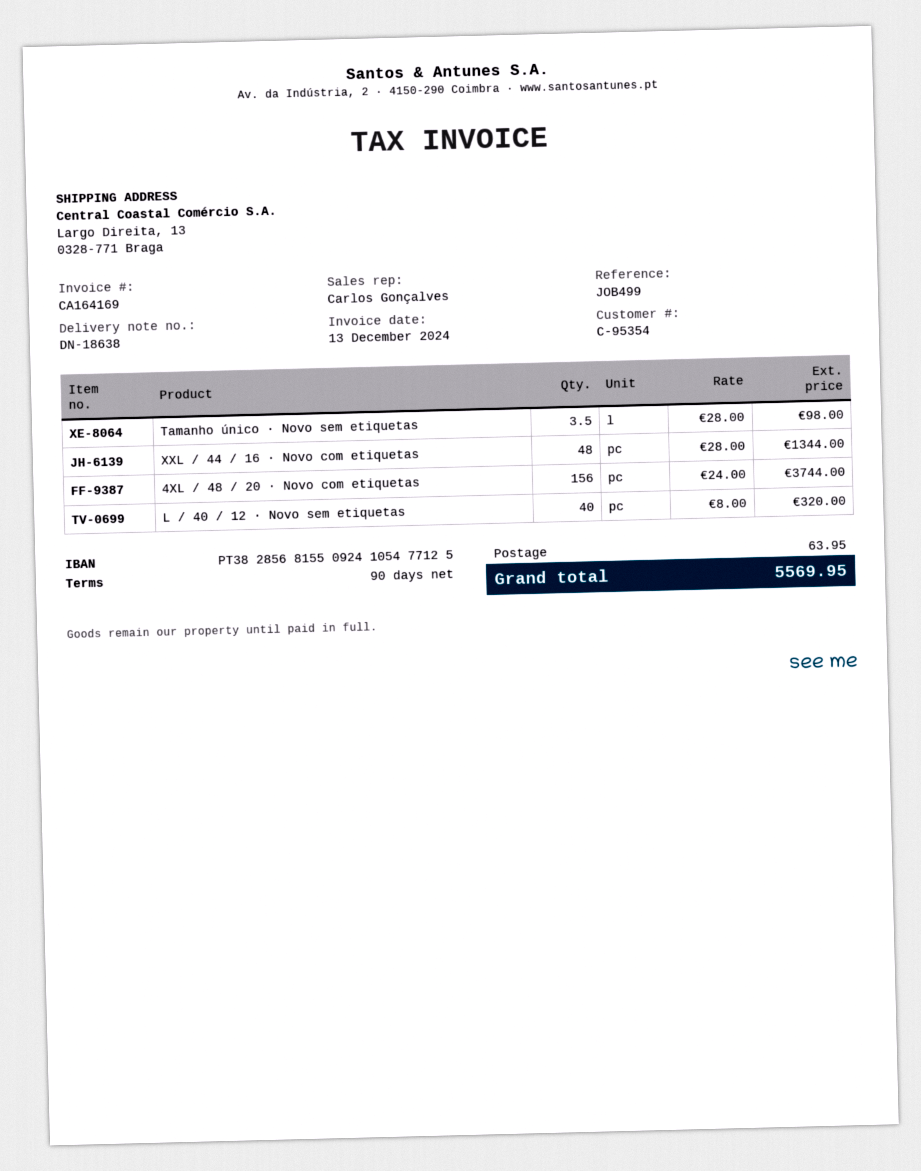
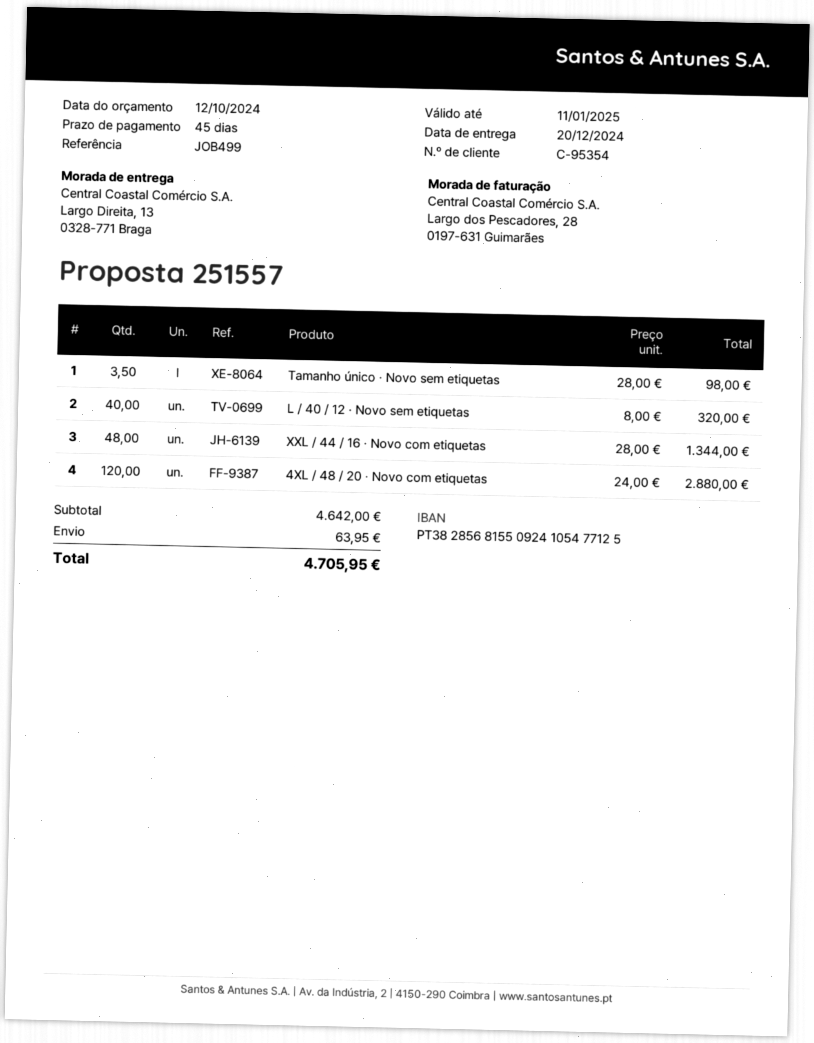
payment terms: 90 days -> 45 days
4XL / 48 / 20 · Novo com etiquetas: 156 x 24.00 = 3744.00 -> 120 x 24.00 = 2880.00
total: 5569.95 -> 4705.95

